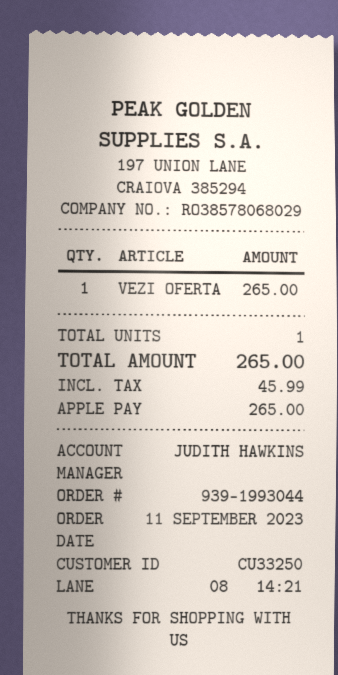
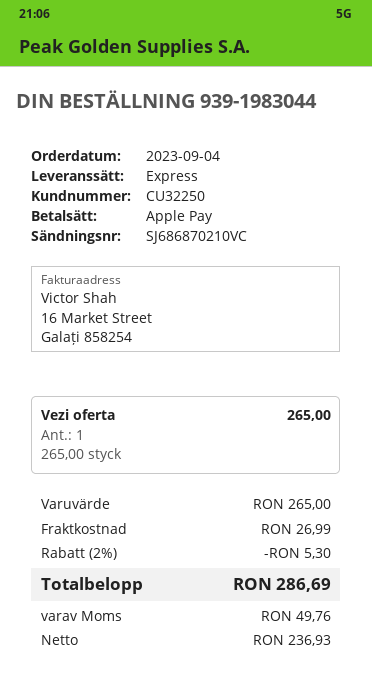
order number: 939-1993044 -> 939-1983044
order date: 2023-09-11 -> 2023-09-04
customer number: CU33250 -> CU32250
discount: none -> 2% = 5.30
shipping: none -> 26.99
tax: 45.99 -> 49.76
total: 265.00 -> 286.69

